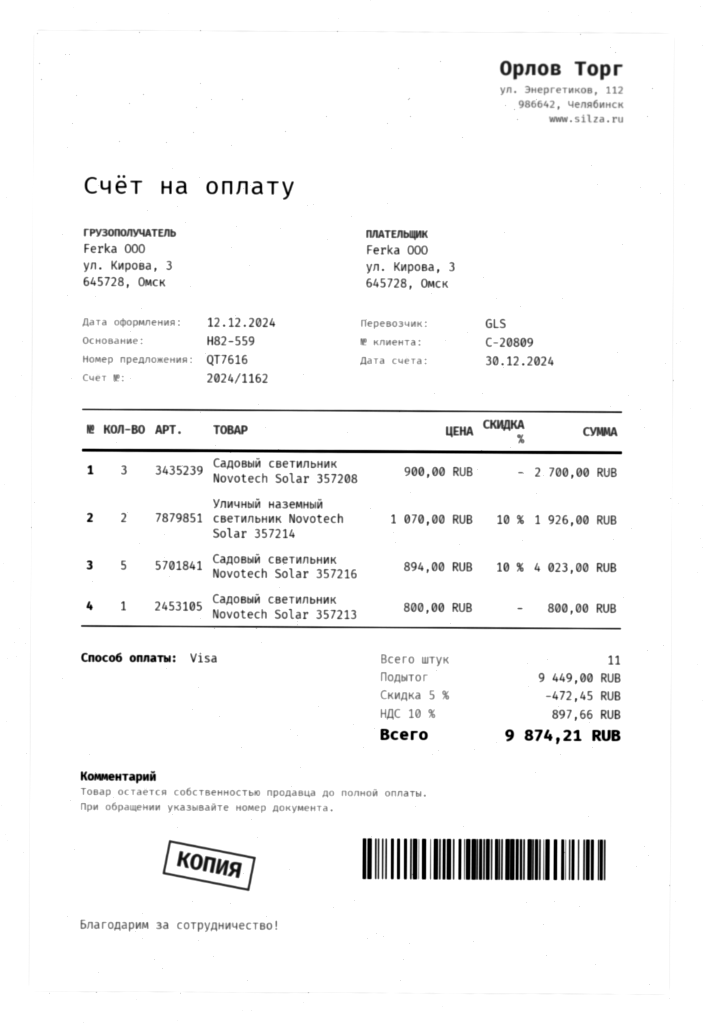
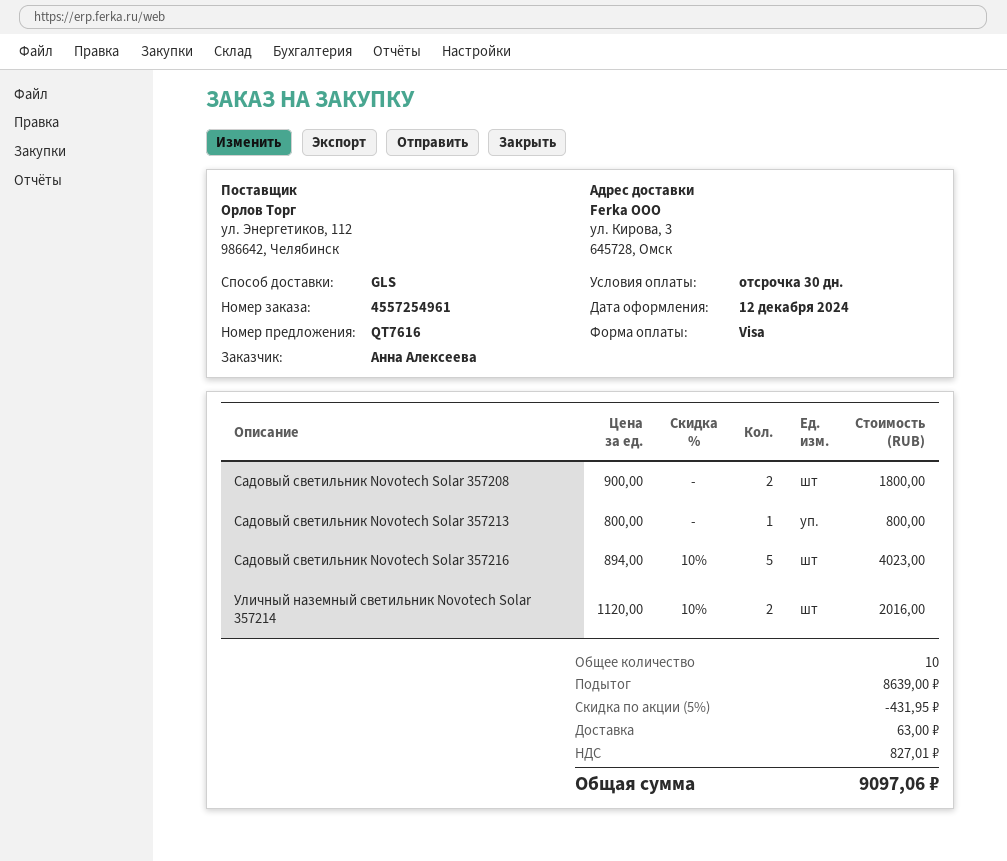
Садовый светильник Novotech Solar 357208: 3 x 900.00 = 2700.00 -> 2 x 900.00 = 1800.00
Уличный наземный светильник Novotech Solar 357214: 2 x 1070.00 - 10% = 1926.00 -> 2 x 1120.00 - 10% = 2016.00
total quantity: 11 -> 10
subtotal: 9449.00 -> 8639.00
discount: 5% = 472.45 -> 5% = 431.95
shipping: none -> 63.00
tax: 897.66 -> 827.01
total: 9874.21 -> 9097.06

